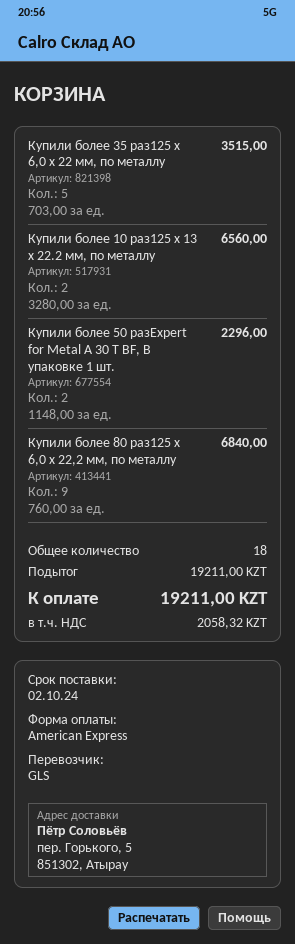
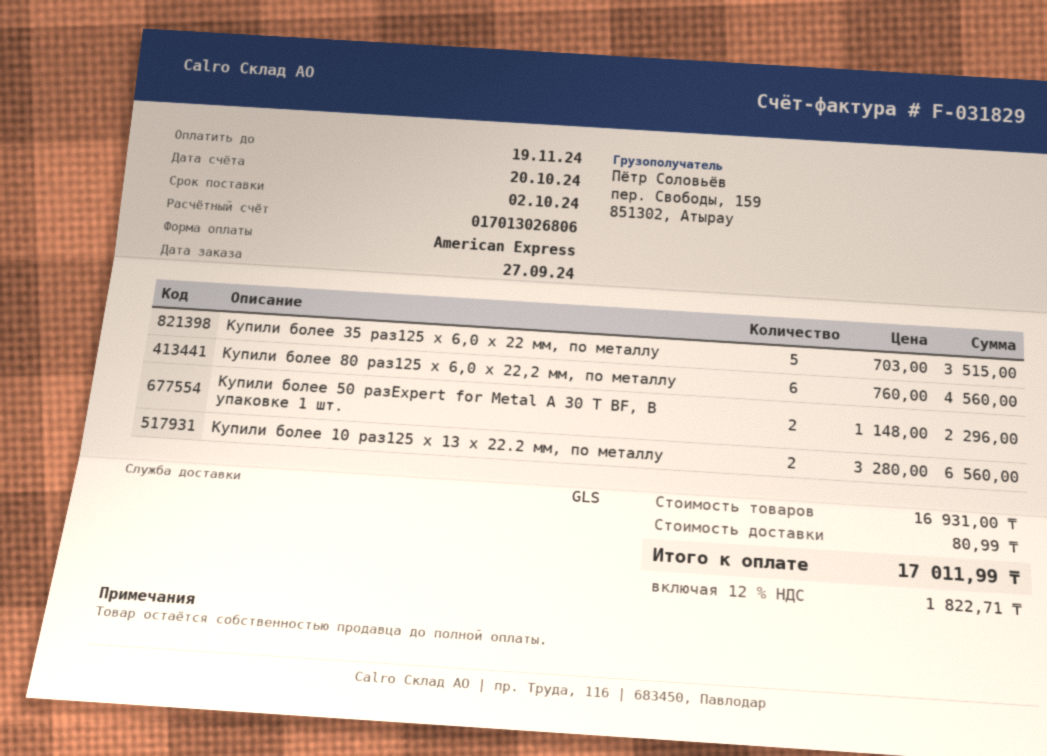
ship to: пер. Горького, 5, 851302, Атырау -> пер. Свободы, 159, 851302, Атырау
Купили более 80 раз125 х 6,0 х 22,2 мм, по металлу: 9 x 760.00 = 6840.00 -> 6 x 760.00 = 4560.00
subtotal: 19211.00 -> 16931.00
shipping: none -> 80.99
tax: 2058.32 -> 1822.71
total: 19211.00 -> 17011.99

